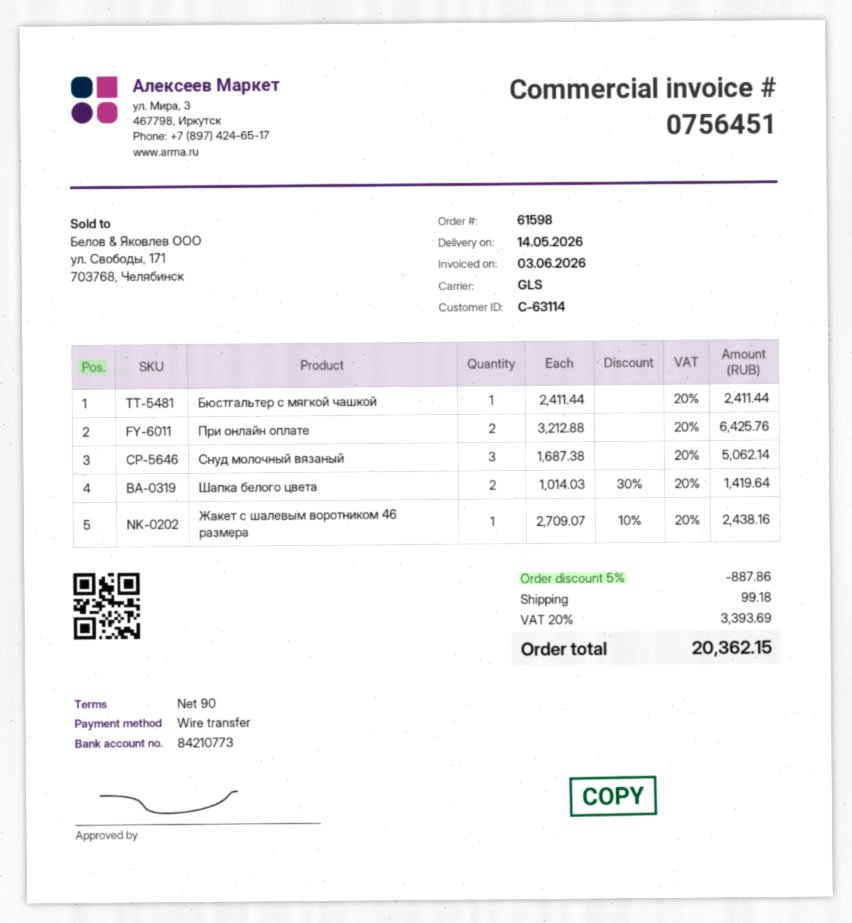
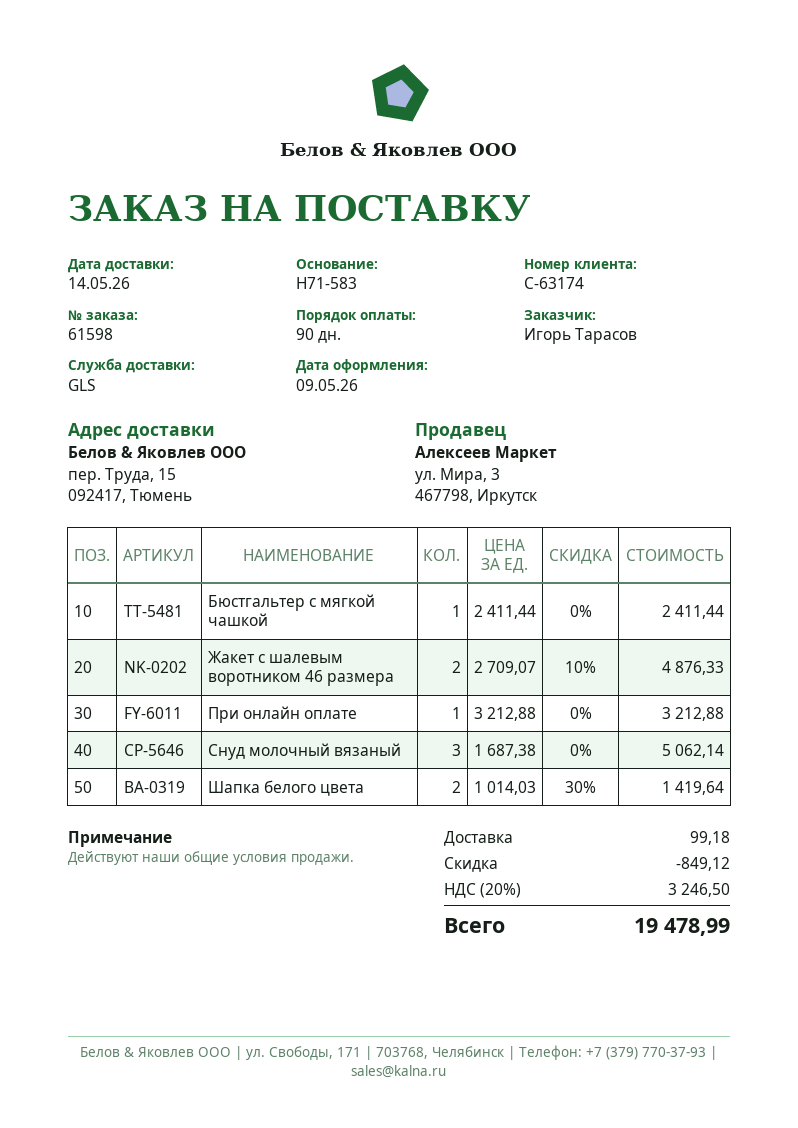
customer number: C-63114 -> C-63174
При онлайн оплате: 2 x 3212.88 = 6425.76 -> 1 x 3212.88 = 3212.88
Жакет с шалевым воротником 46 размера: 1 x 2709.07 - 10% = 2438.16 -> 2 x 2709.07 - 10% = 4876.33
discount: 887.86 -> 849.12
tax: 20% = 3393.69 -> 20% = 3246.50
total: 20362.15 -> 19478.99

